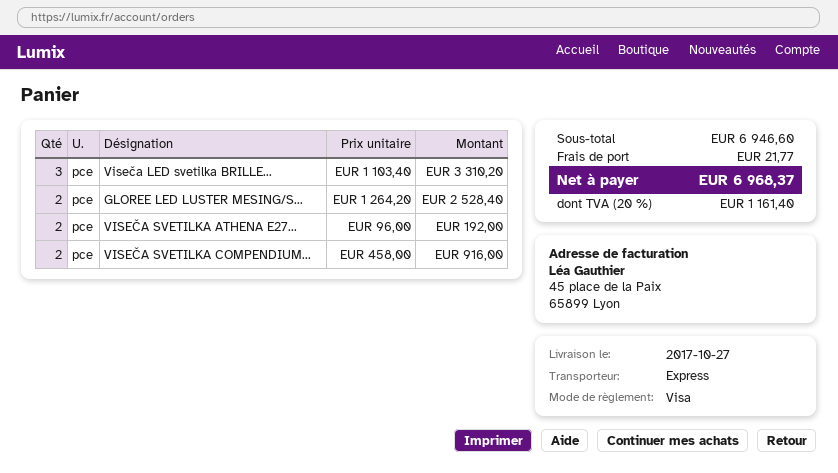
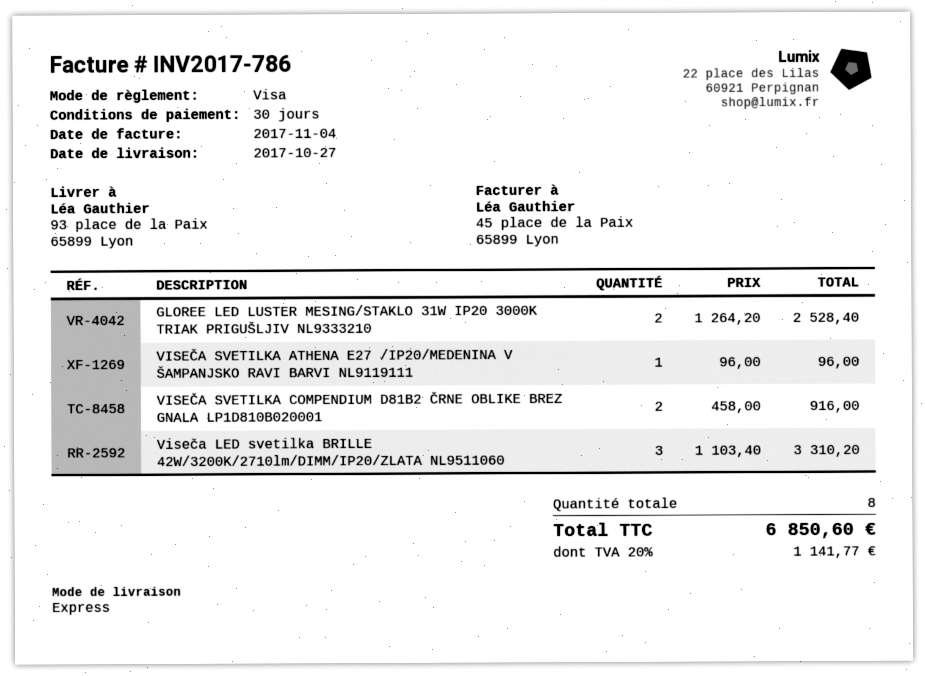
VISEČA SVETILKA ATHENA E27...: 2 x 96.00 = 192.00 -> 1 x 96.00 = 96.00
shipping: 21.77 -> none
tax: 20% = 1161.40 -> 20% = 1141.77
total: 6968.37 -> 6850.60

